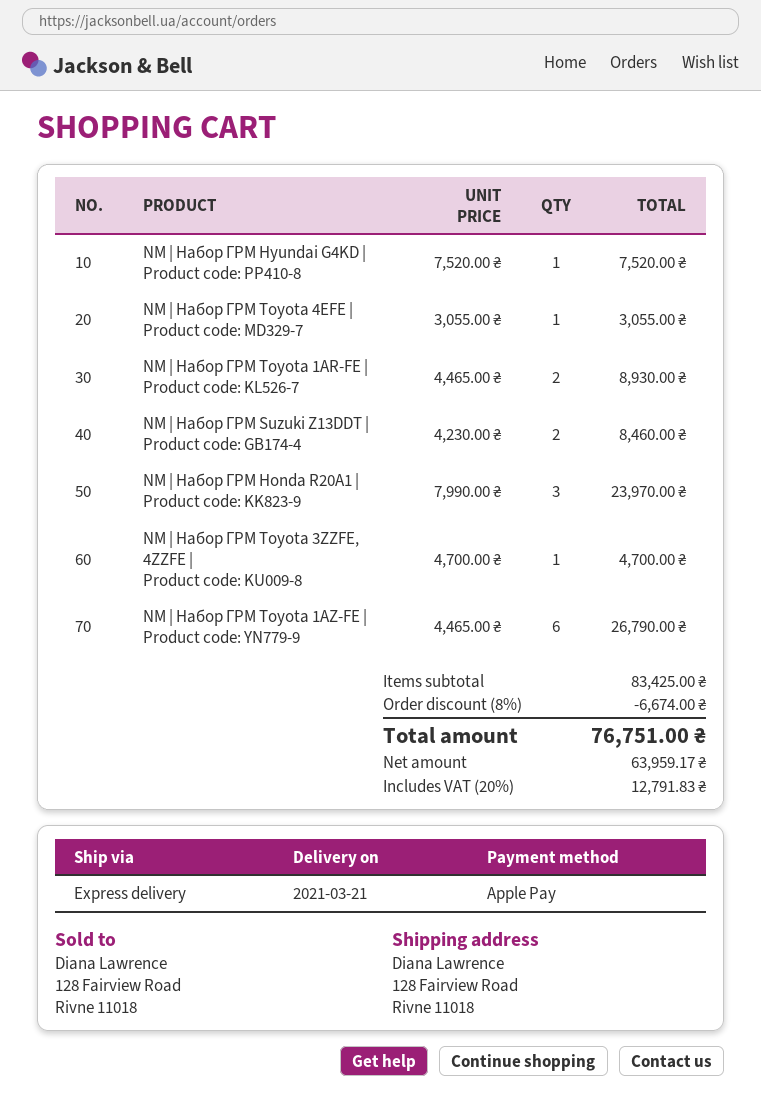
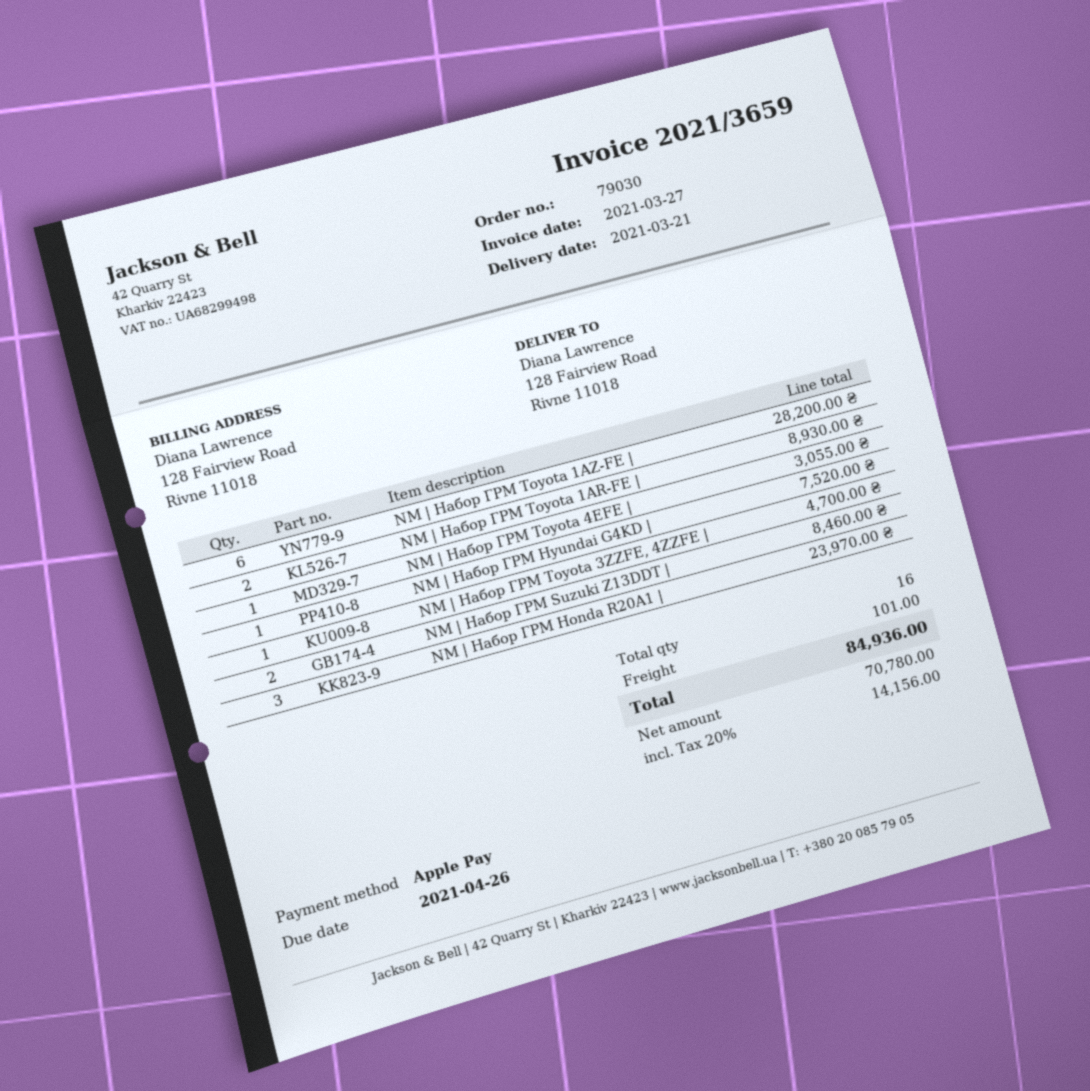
NM | Набор ГРМ Toyota 1AZ-FE |: 6 for 26790.00 -> 6 for 28200.00
discount: 8% = 6674.00 -> none
shipping: none -> 101.00
net: 63959.17 -> 70780.00
tax: 20% = 12791.83 -> 20% = 14156.00
total: 76751.00 -> 84936.00

